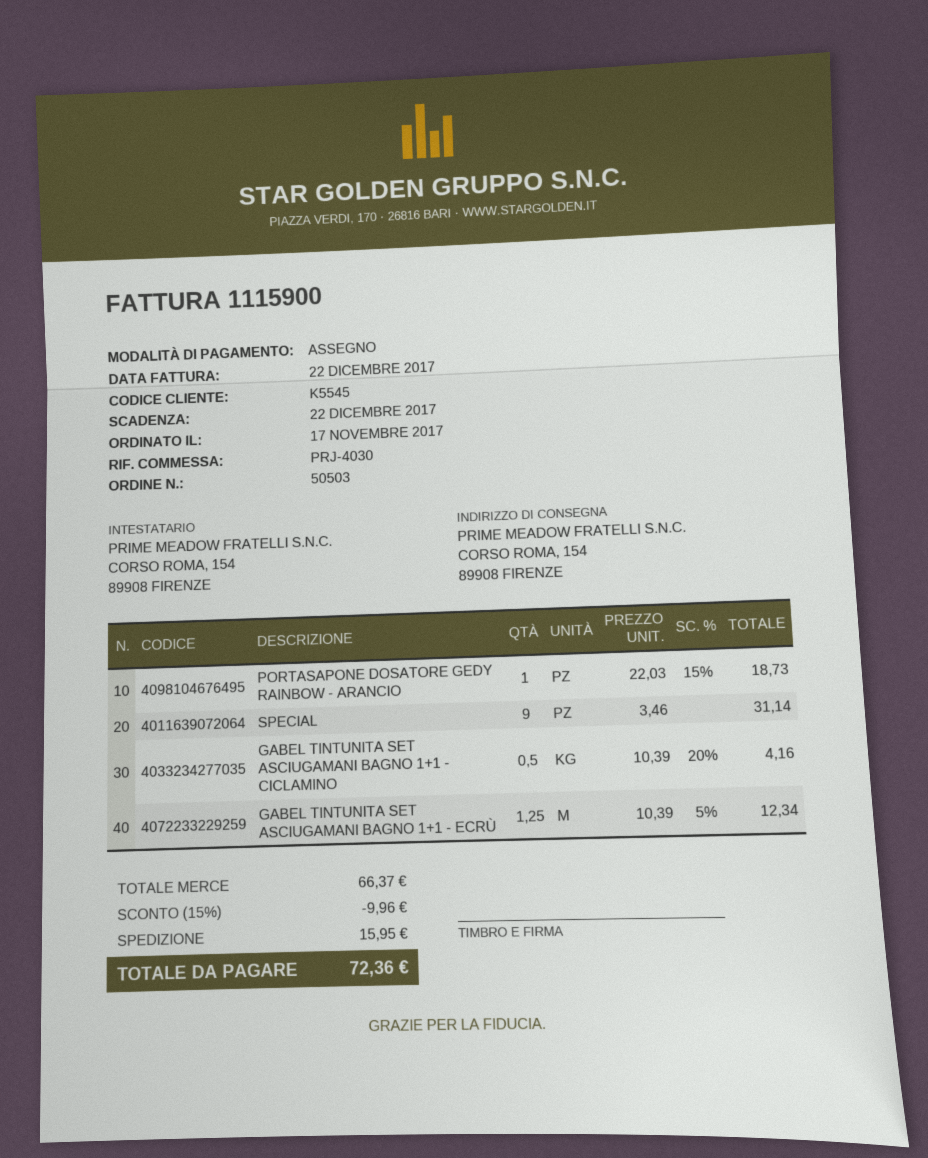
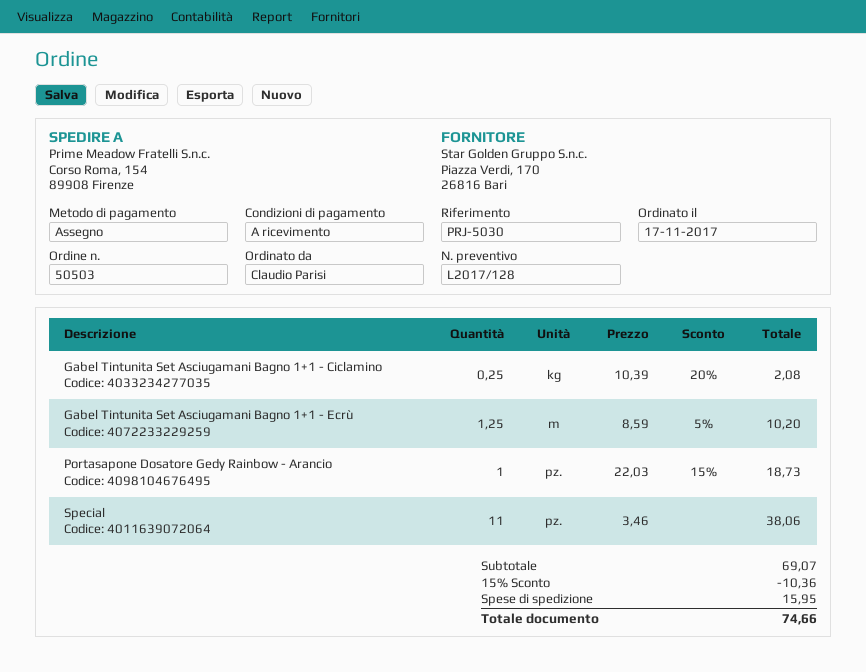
reference: PRJ-4030 -> PRJ-5030
SPECIAL: 9 x 3.46 = 31.14 -> 11 x 3.46 = 38.06
GABEL TINTUNITA SET ASCIUGAMANI BAGNO 1+1 - CICLAMINO: 0.5 x 10.39 - 20% = 4.16 -> 0.25 x 10.39 - 20% = 2.08
GABEL TINTUNITA SET ASCIUGAMANI BAGNO 1+1 - ECRÙ: 1.25 x 10.39 - 5% = 12.34 -> 1.25 x 8.59 - 5% = 10.20
subtotal: 66.37 -> 69.07
discount: 15% = 9.96 -> 15% = 10.36
total: 72.36 -> 74.66

